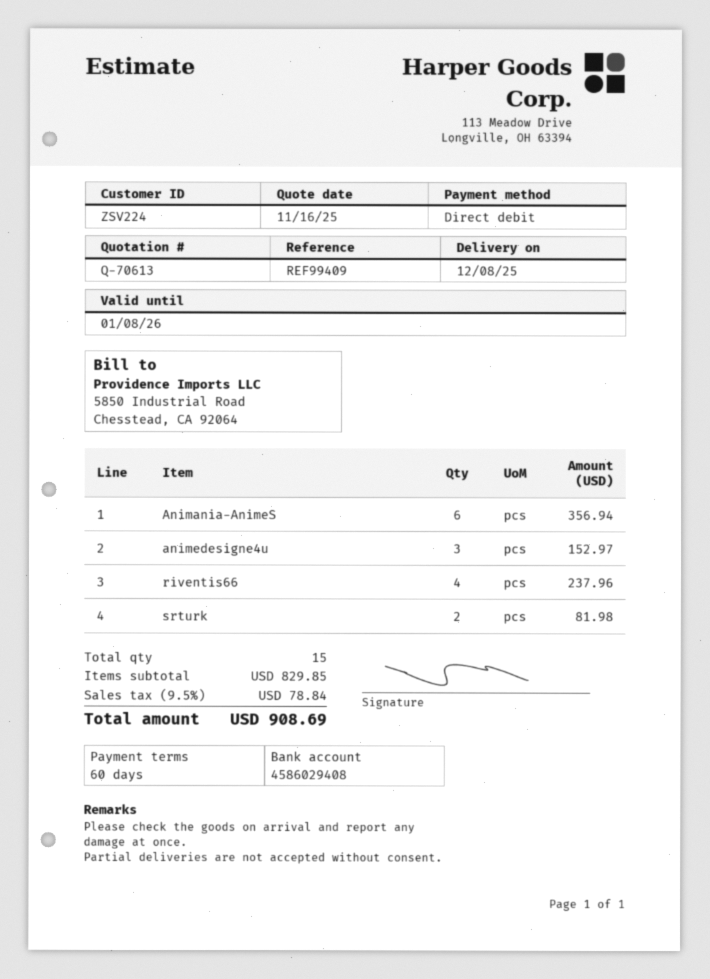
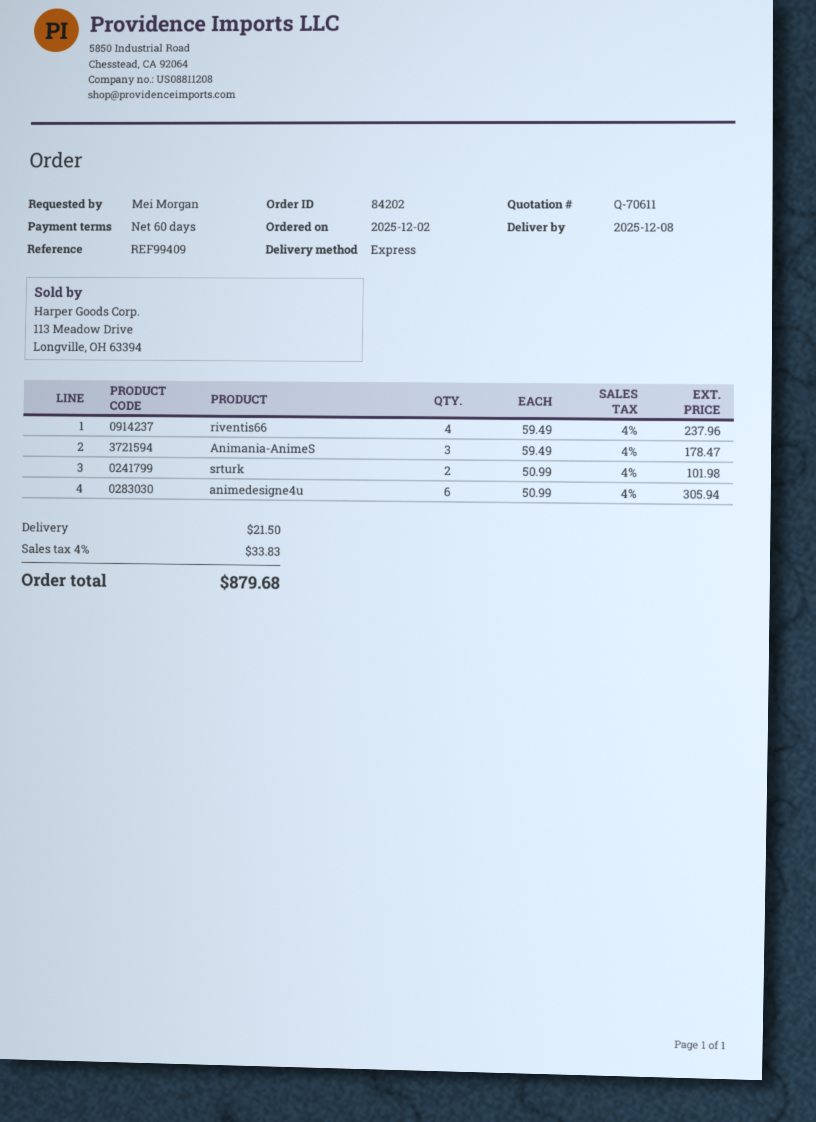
quote number: Q-70613 -> Q-70611
Animania-AnimeS: 6 for 356.94 -> 3 for 178.47
animedesigne4u: 3 for 152.97 -> 6 for 305.94
srturk: 2 for 81.98 -> 2 for 101.98
shipping: none -> 21.50
tax: 9.5% = 78.84 -> 4% = 33.83
total: 908.69 -> 879.68

